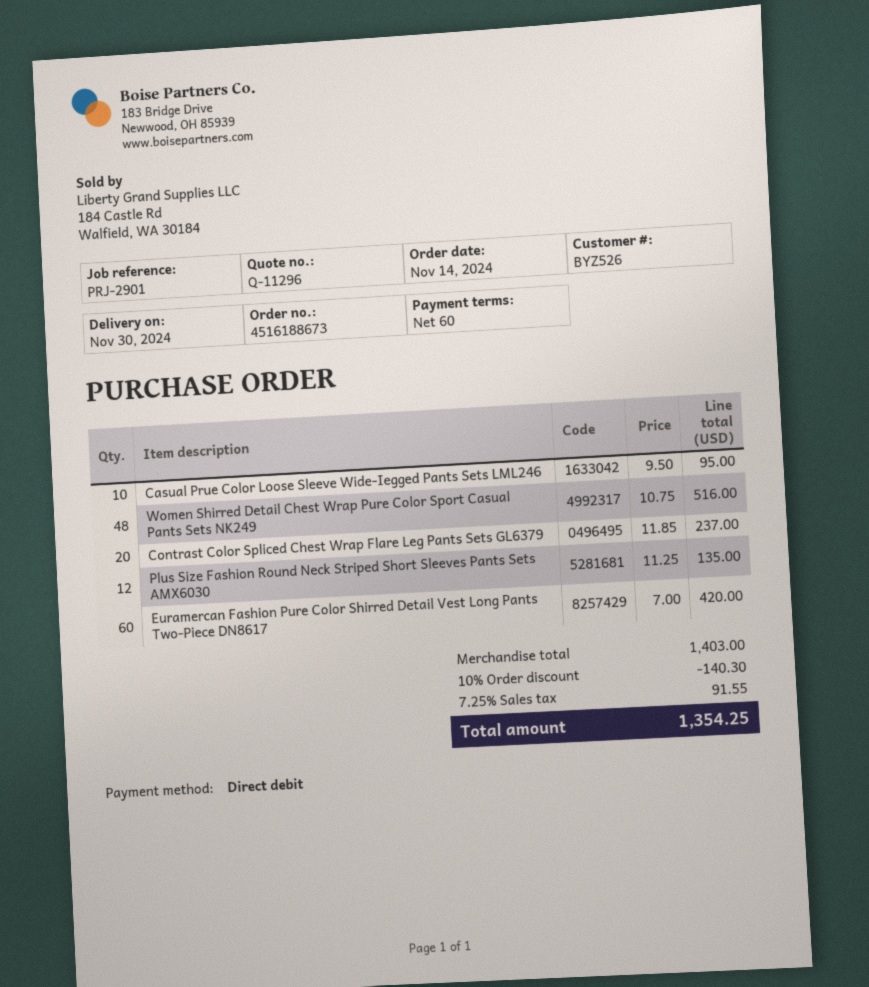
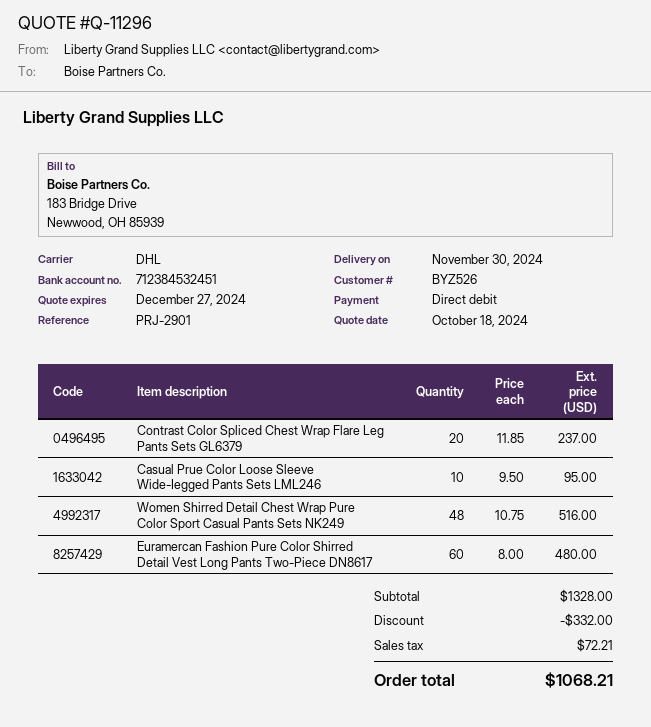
Plus Size Fashion Round Neck Striped Short Sleeves Pants Sets AMX6030: 12 x 11.25 = 135.00 -> none
Euramercan Fashion Pure Color Shirred Detail Vest Long Pants Two-Piece DN8617: 60 x 7.00 = 420.00 -> 60 x 8.00 = 480.00
subtotal: 1403.00 -> 1328.00
discount: 140.30 -> 332.00
tax: 91.55 -> 72.21
total: 1354.25 -> 1068.21

